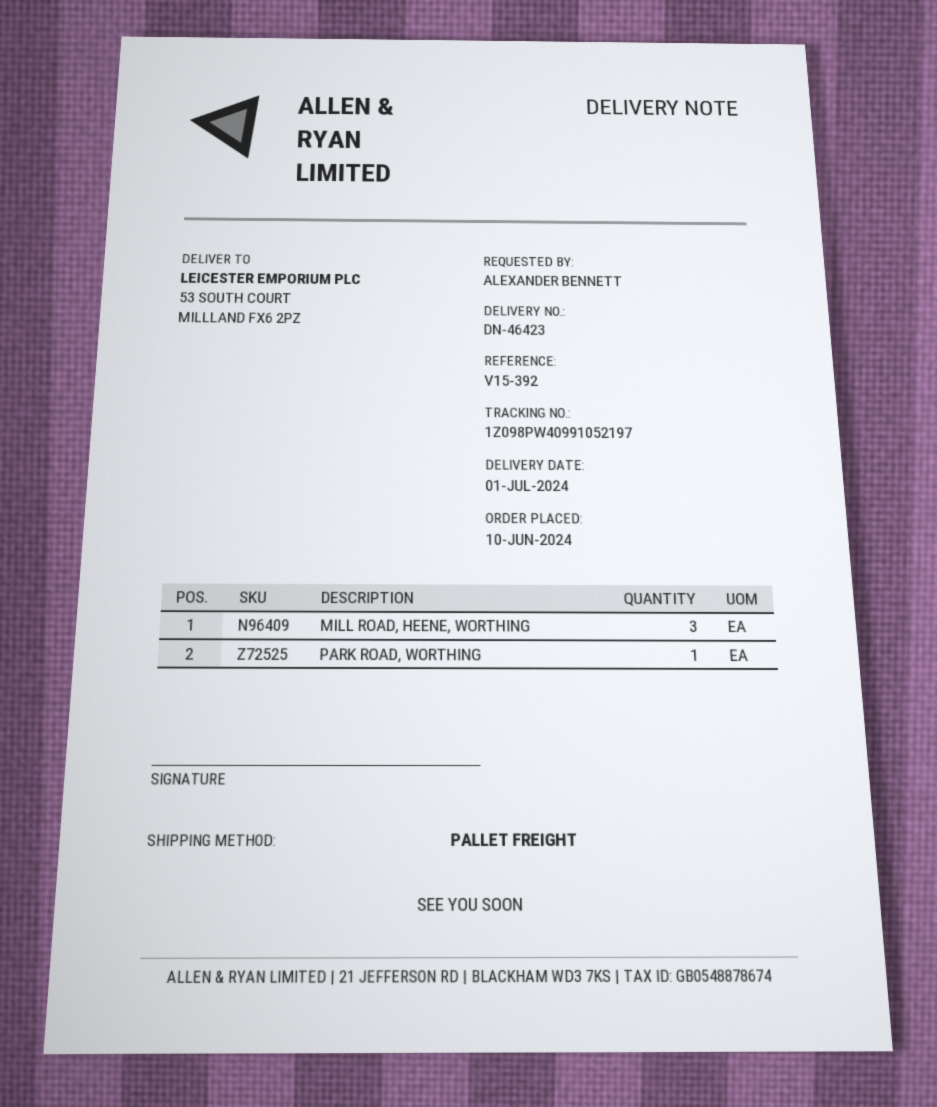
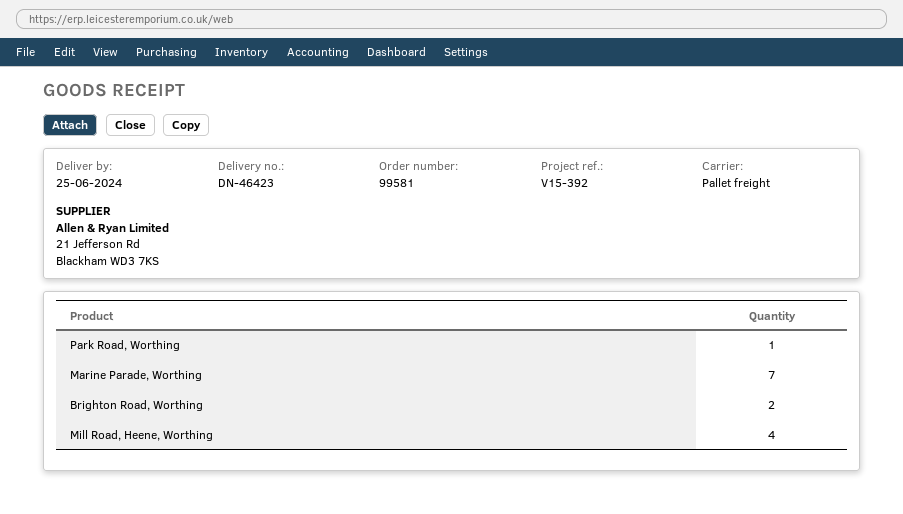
delivery date: 2024-07-01 -> 2024-06-25
MILL ROAD, HEENE, WORTHING: 3 -> 4
Marine Parade, Worthing: none -> 7
Brighton Road, Worthing: none -> 2

